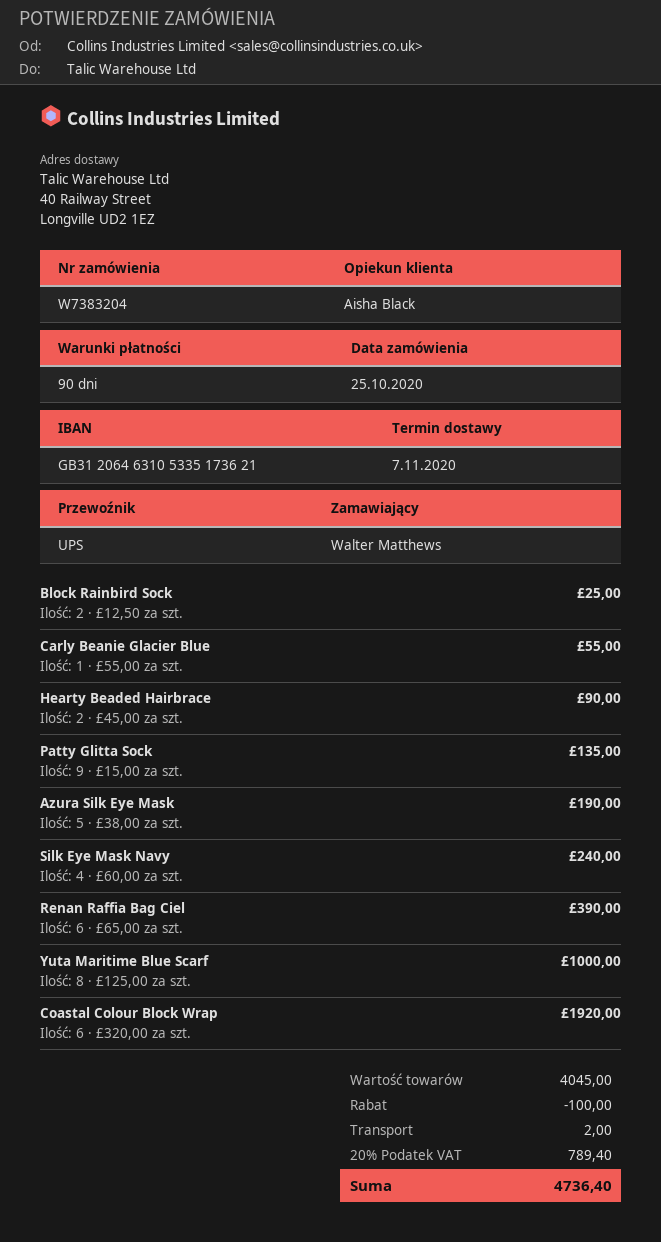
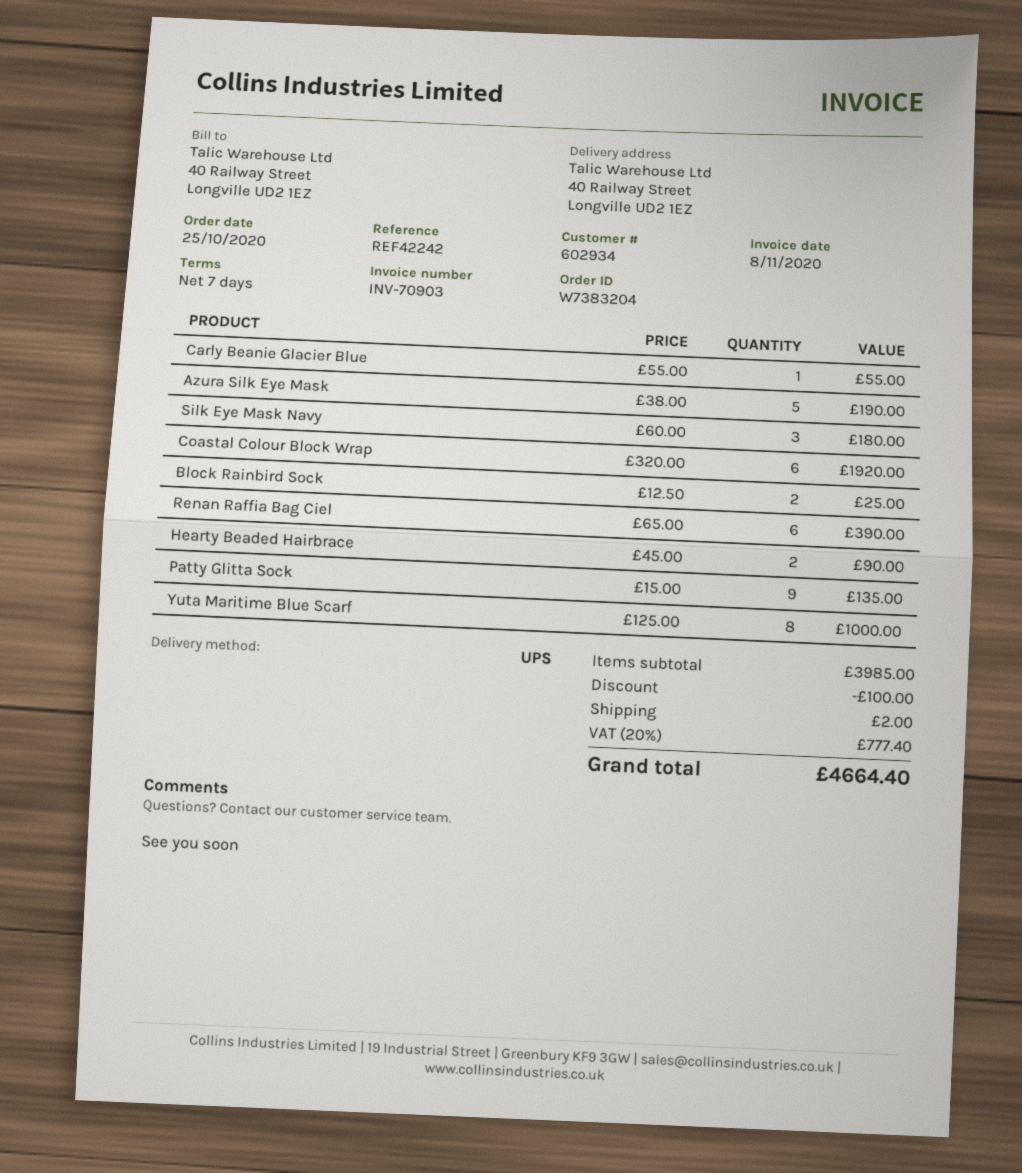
payment terms: 90 days -> 7 days
Silk Eye Mask Navy: 4 x 60.00 = 240.00 -> 3 x 60.00 = 180.00
subtotal: 4045.00 -> 3985.00
tax: 20% = 789.40 -> 20% = 777.40
total: 4736.40 -> 4664.40

